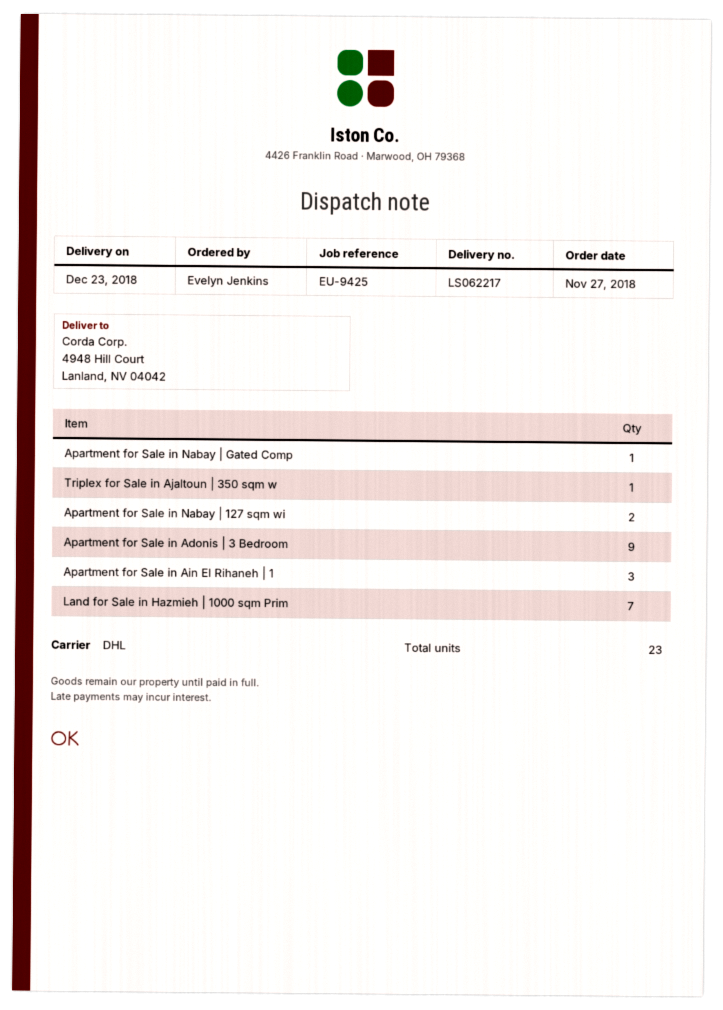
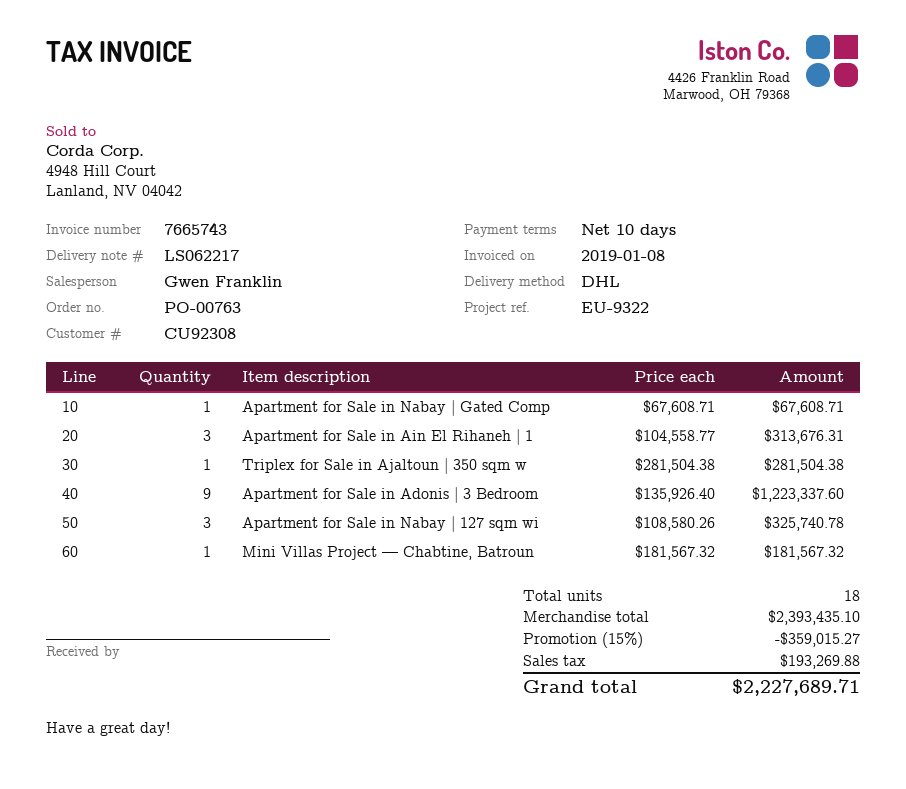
reference: EU-9425 -> EU-9322
Apartment for Sale in Nabay | 127 sqm wi: 2 -> 3
Land for Sale in Hazmieh | 1000 sqm Prim: 7 -> none
Mini Villas Project — Chabtine, Batroun: none -> 1
total quantity: 23 -> 18

